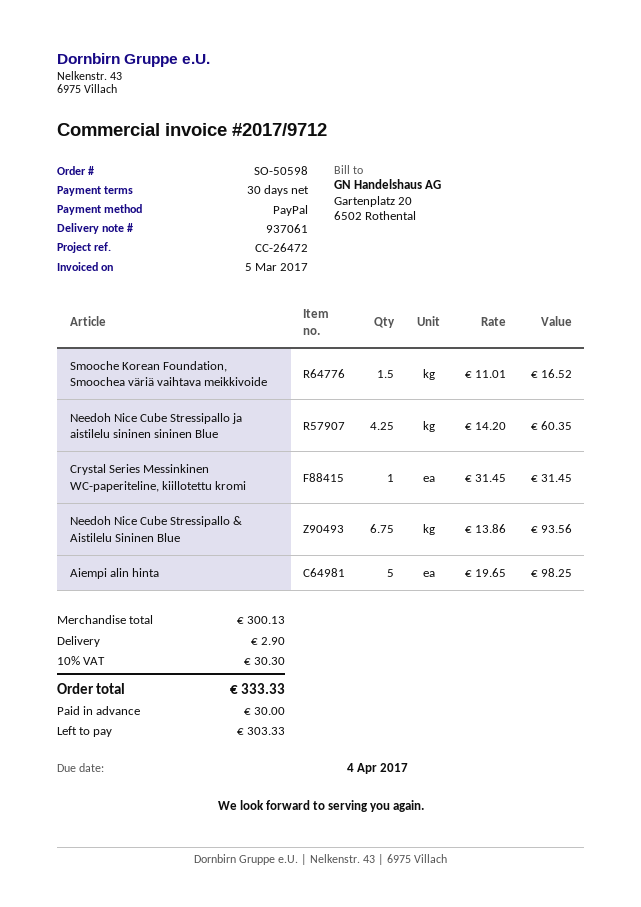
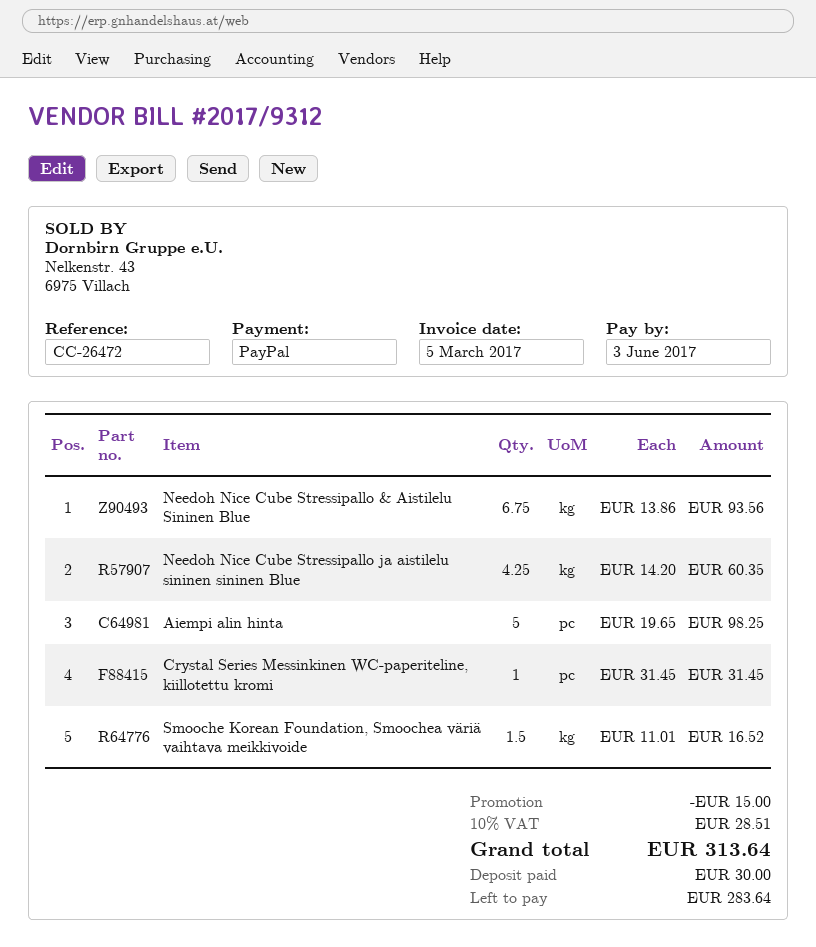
invoice number: 2017/9712 -> 2017/9312
due date: 2017-04-04 -> 2017-06-03
discount: none -> 15.00
shipping: 2.90 -> none
tax: 10% = 30.30 -> 10% = 28.51
total: 333.33 -> 313.64
balance: 303.33 -> 283.64

